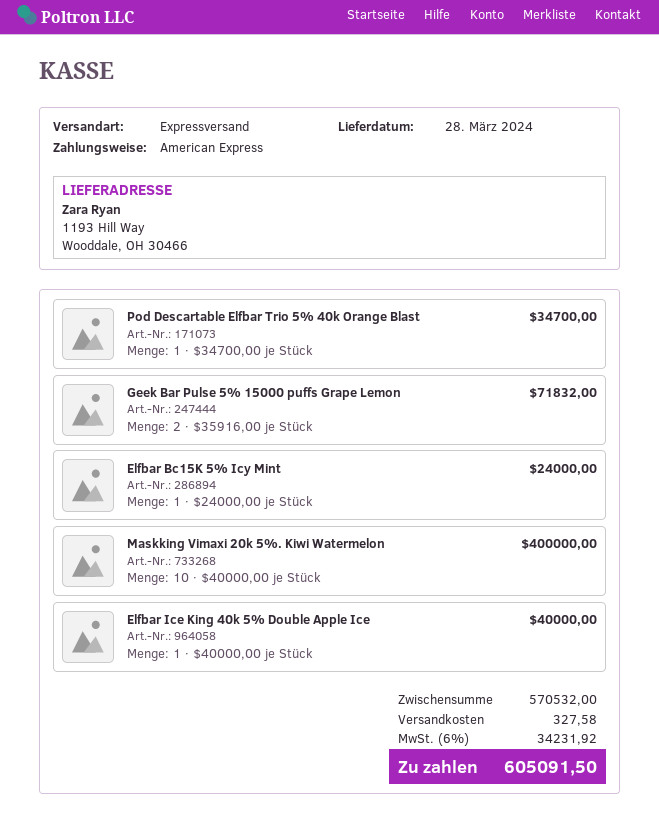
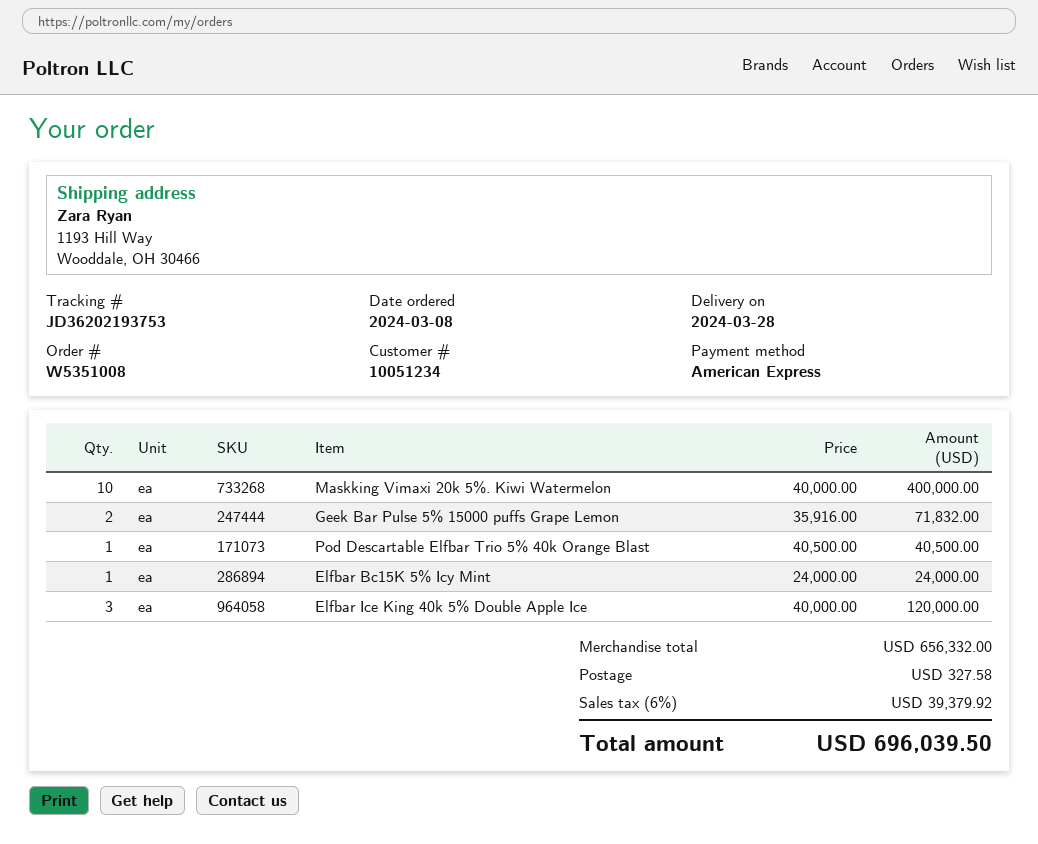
Pod Descartable Elfbar Trio 5% 40k Orange Blast: 1 x 34700.00 = 34700.00 -> 1 x 40500.00 = 40500.00
Elfbar Ice King 40k 5% Double Apple Ice: 1 x 40000.00 = 40000.00 -> 3 x 40000.00 = 120000.00
subtotal: 570532.00 -> 656332.00
tax: 6% = 34231.92 -> 6% = 39379.92
total: 605091.50 -> 696039.50

